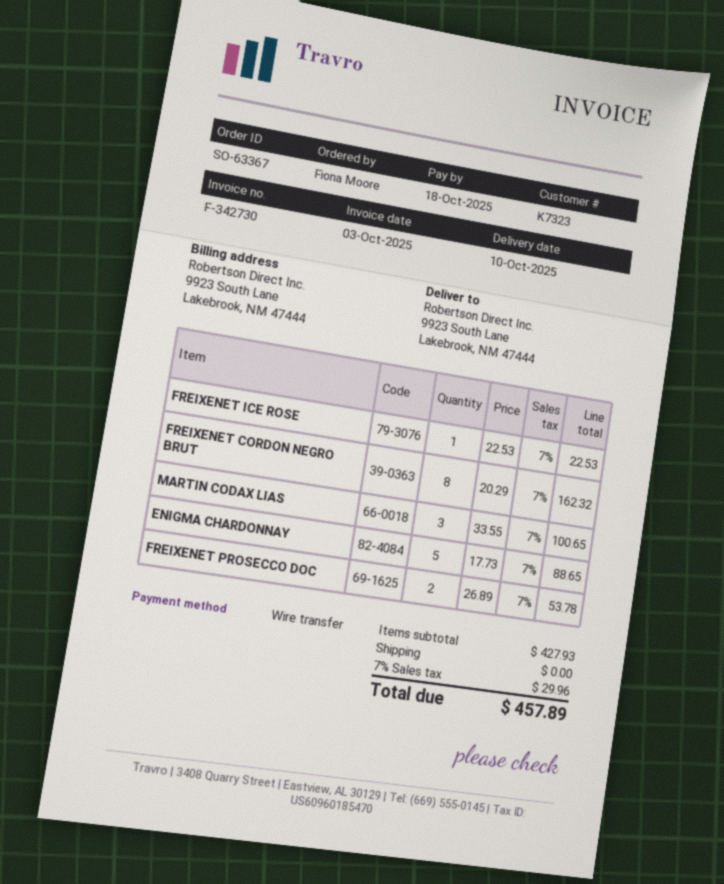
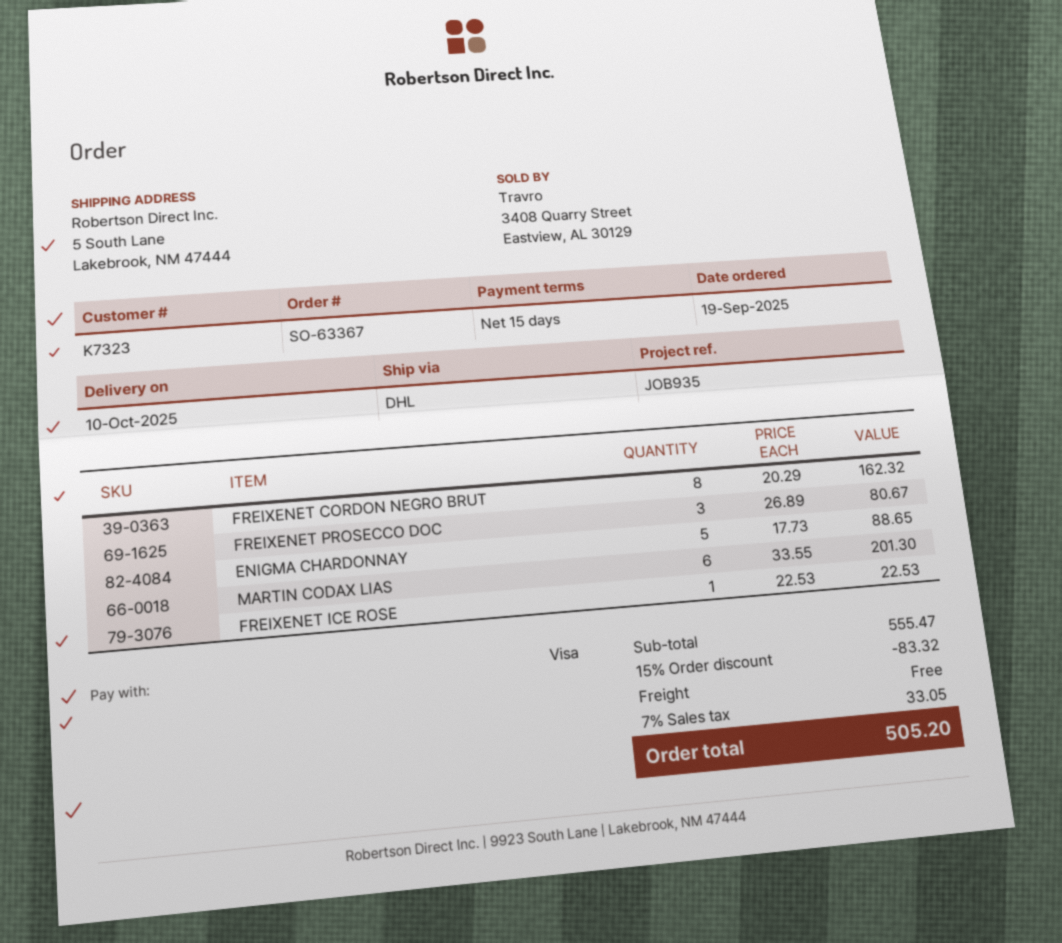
payment method: bank transfer -> Visa
ship to: 9923 South Lane, Lakebrook, NM 47444 -> 5 South Lane, Lakebrook, NM 47444
MARTIN CODAX LIAS: 3 x 33.55 = 100.65 -> 6 x 33.55 = 201.30
FREIXENET PROSECCO DOC: 2 x 26.89 = 53.78 -> 3 x 26.89 = 80.67
subtotal: 427.93 -> 555.47
discount: none -> 15% = 83.32
tax: 7% = 29.96 -> 7% = 33.05
total: 457.89 -> 505.20

